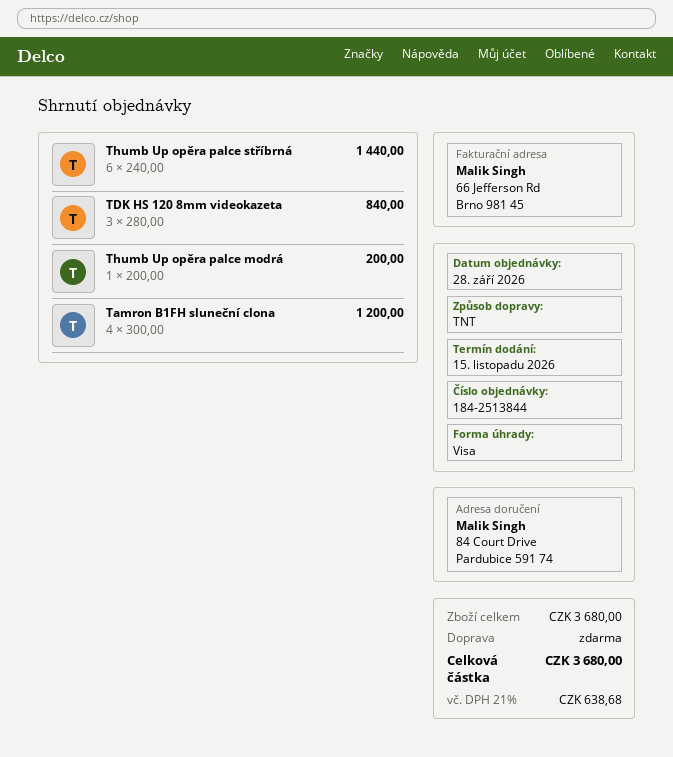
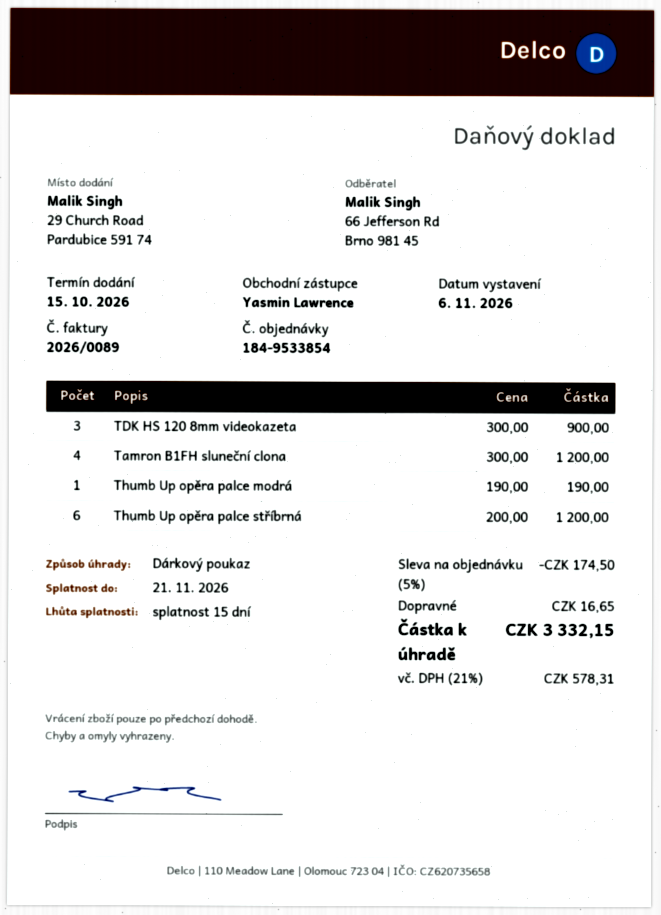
order number: 184-2513844 -> 184-9533854
delivery date: 2026-11-15 -> 2026-10-15
payment method: Visa -> gift card
ship to: 84 Court Drive, Pardubice 591 74 -> 29 Church Road, Pardubice 591 74
Thumb Up opěra palce stříbrná: 6 x 240.00 = 1440.00 -> 6 x 200.00 = 1200.00
TDK HS 120 8mm videokazeta: 3 x 280.00 = 840.00 -> 3 x 300.00 = 900.00
Thumb Up opěra palce modrá: 1 x 200.00 = 200.00 -> 1 x 190.00 = 190.00
discount: none -> 5% = 174.50
shipping: 0.00 -> 16.65
tax: 21% = 638.68 -> 21% = 578.31
total: 3680.00 -> 3332.15

